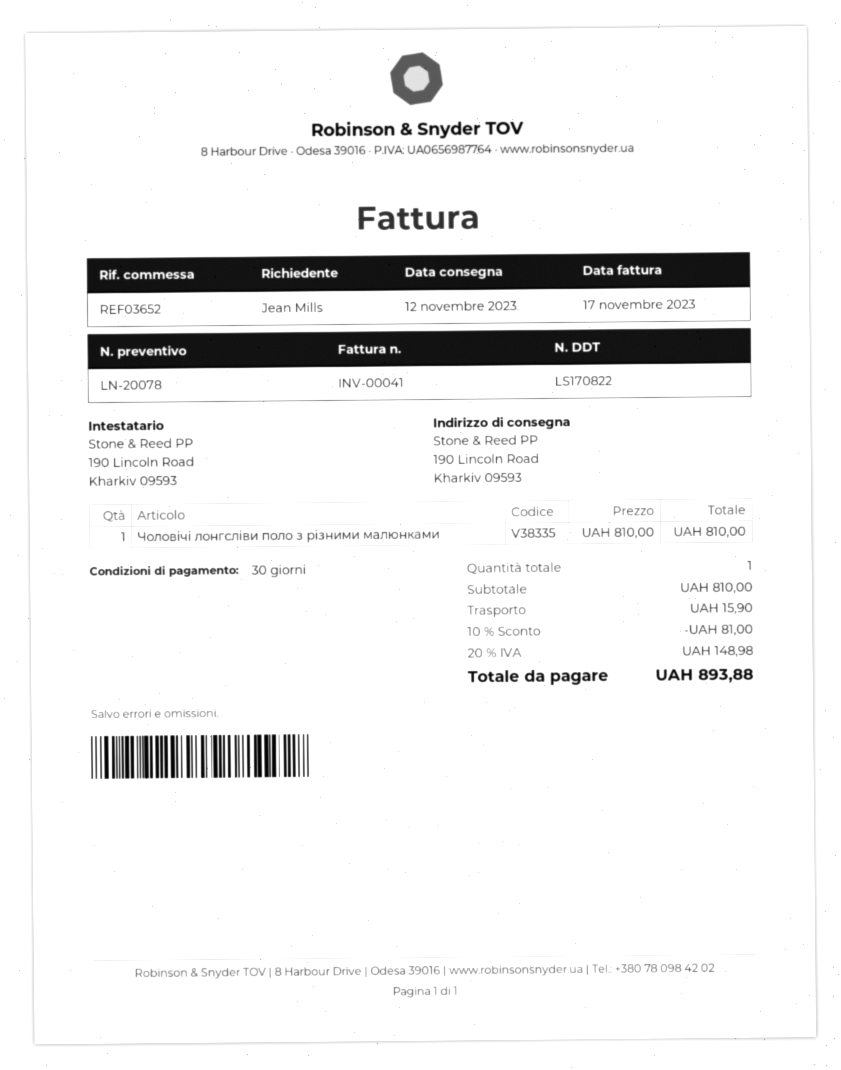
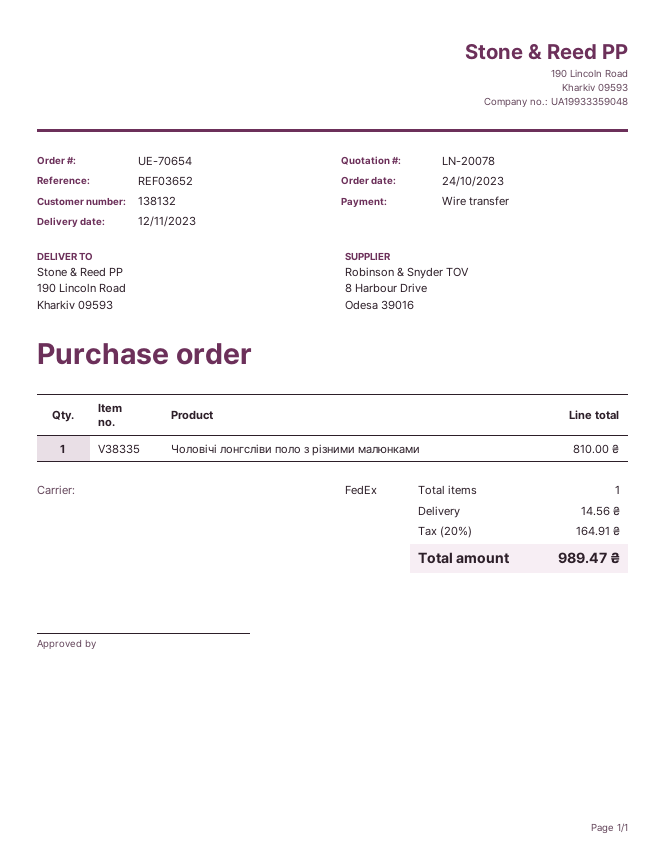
discount: 10% = 81.00 -> none
shipping: 15.90 -> 14.56
tax: 20% = 148.98 -> 20% = 164.91
total: 893.88 -> 989.47

